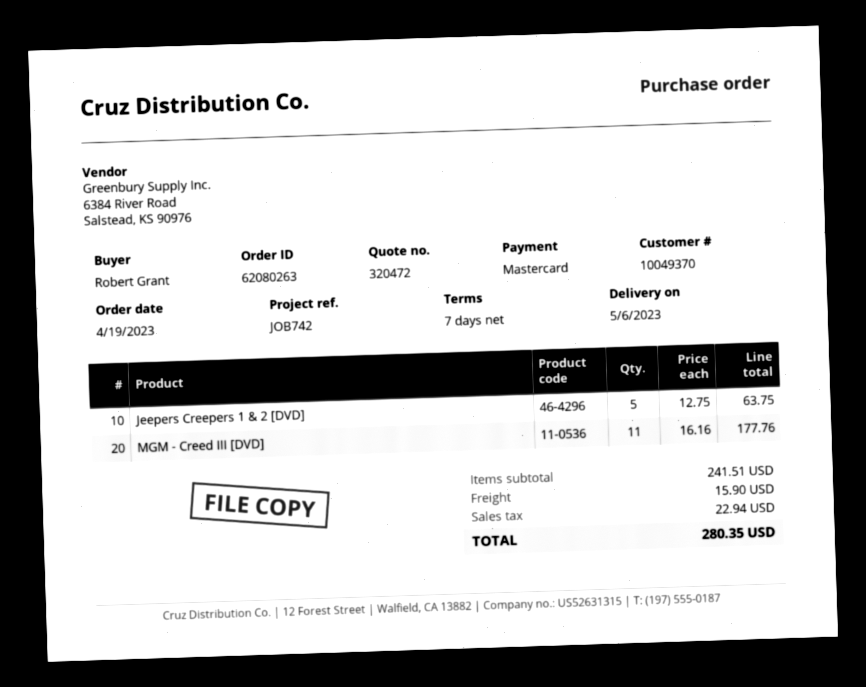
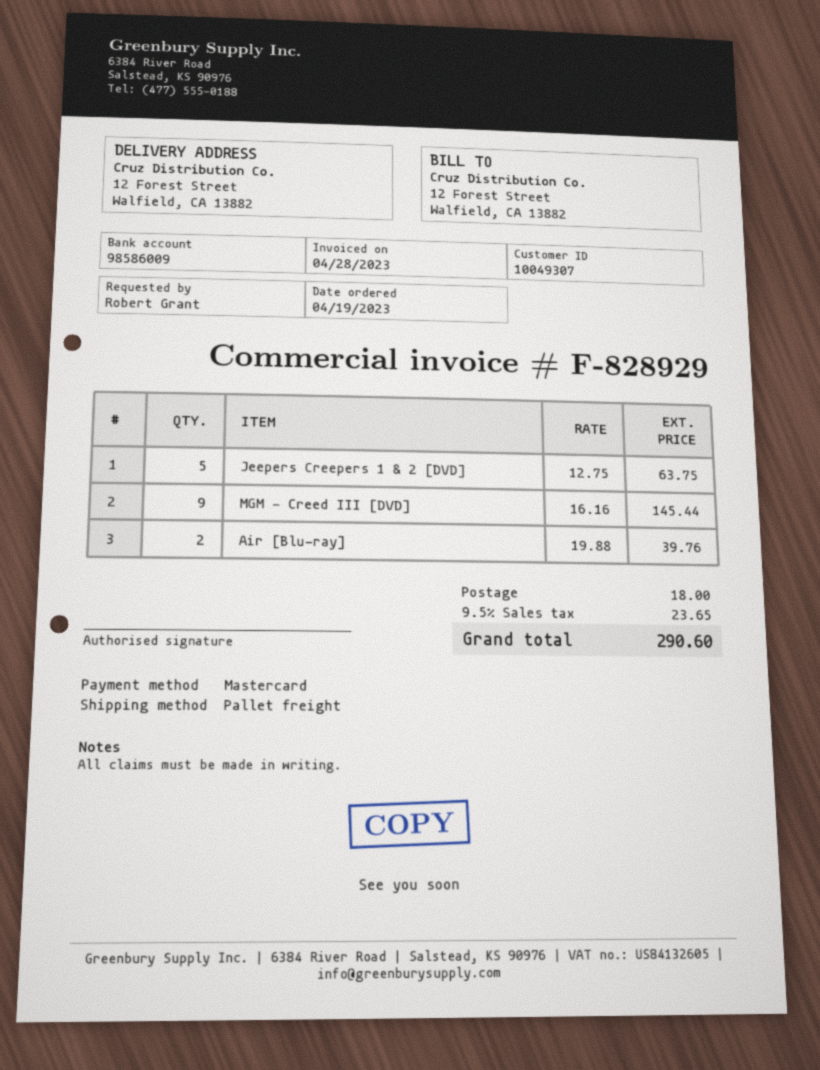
customer number: 10049370 -> 10049307
MGM - Creed III [DVD]: 11 x 16.16 = 177.76 -> 9 x 16.16 = 145.44
Air [Blu-ray]: none -> 2 x 19.88 = 39.76
shipping: 15.90 -> 18.00
tax: 22.94 -> 23.65
total: 280.35 -> 290.60

